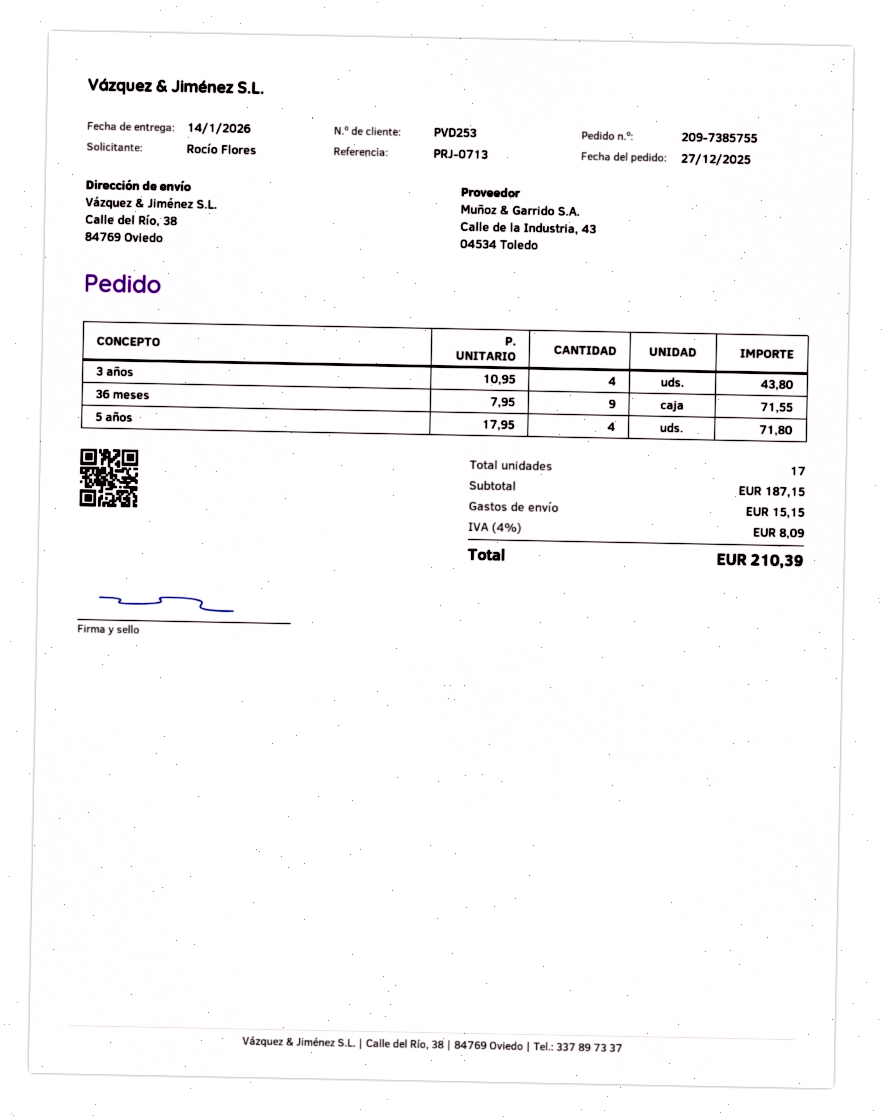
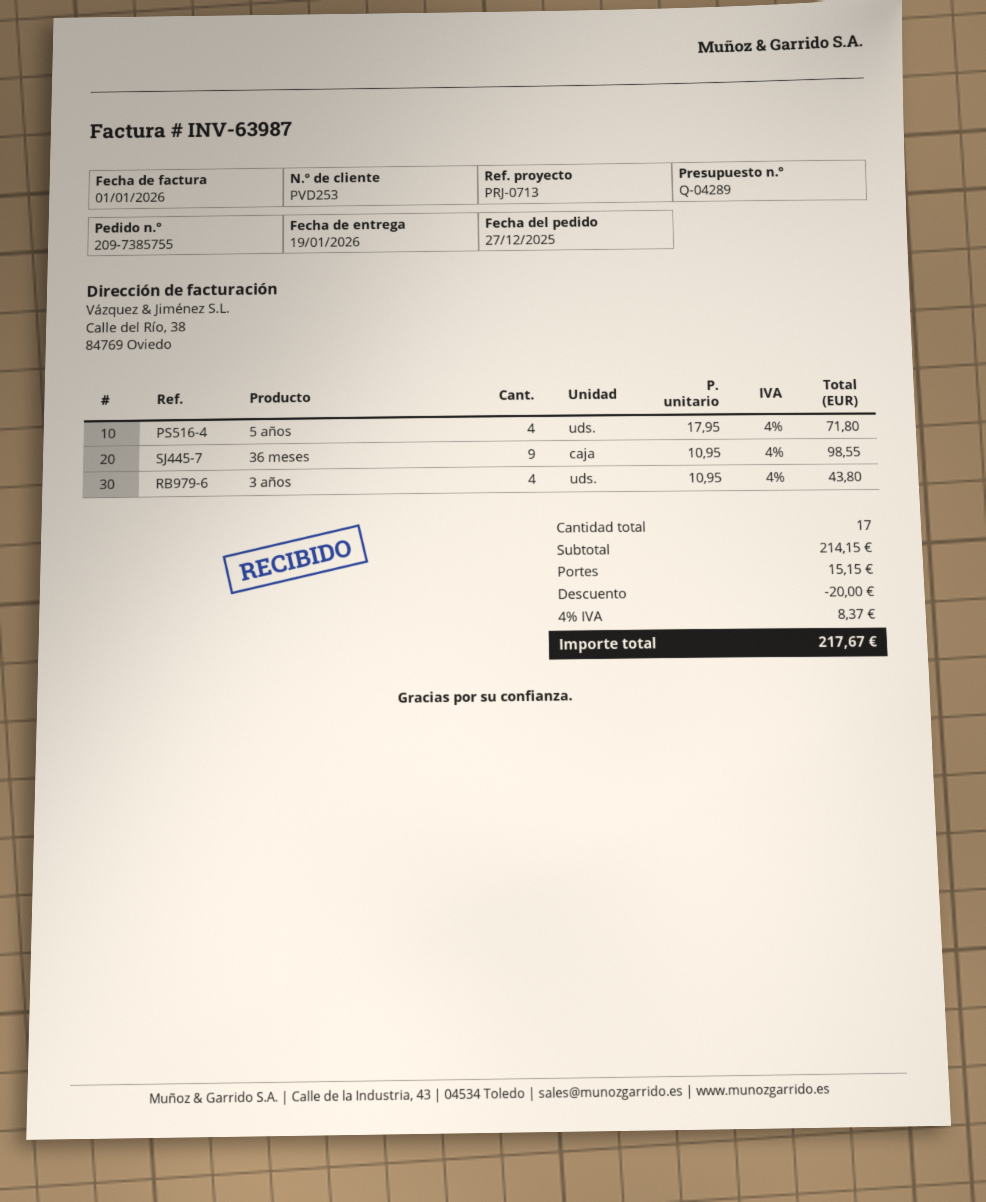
delivery date: 2026-01-14 -> 2026-01-19
36 meses: 9 x 7.95 = 71.55 -> 9 x 10.95 = 98.55
subtotal: 187.15 -> 214.15
discount: none -> 20.00
tax: 4% = 8.09 -> 4% = 8.37
total: 210.39 -> 217.67

